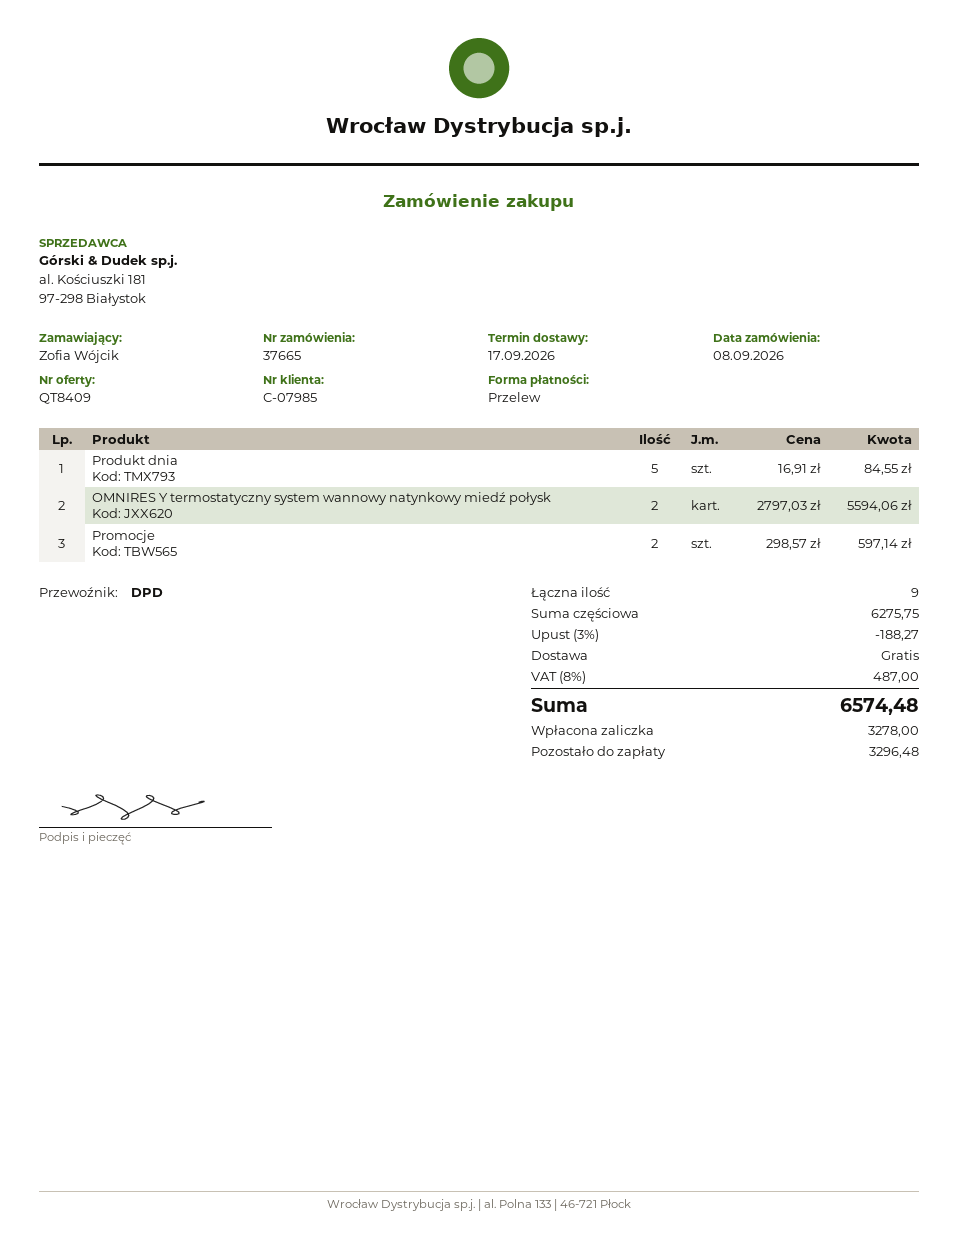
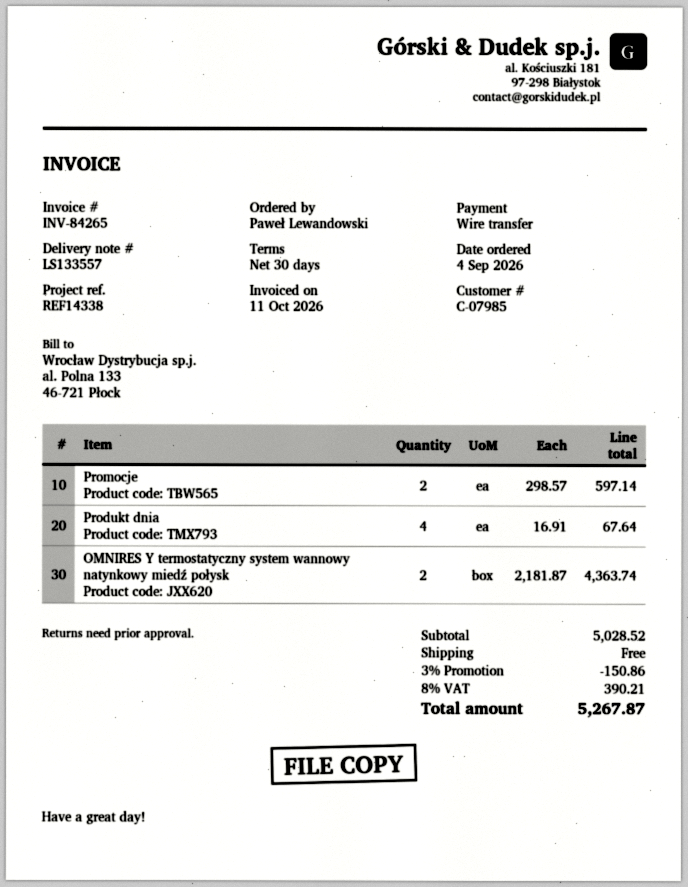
order date: 2026-09-08 -> 2026-09-04
ordered by: Zofia Wójcik -> Paweł Lewandowski
Produkt dnia: 5 x 16.91 = 84.55 -> 4 x 16.91 = 67.64
OMNIRES Y termostatyczny system wannowy natynkowy miedź połysk: 2 x 2797.03 = 5594.06 -> 2 x 2181.87 = 4363.74
subtotal: 6275.75 -> 5028.52
discount: 3% = 188.27 -> 3% = 150.86
tax: 8% = 487.00 -> 8% = 390.21
total: 6574.48 -> 5267.87

